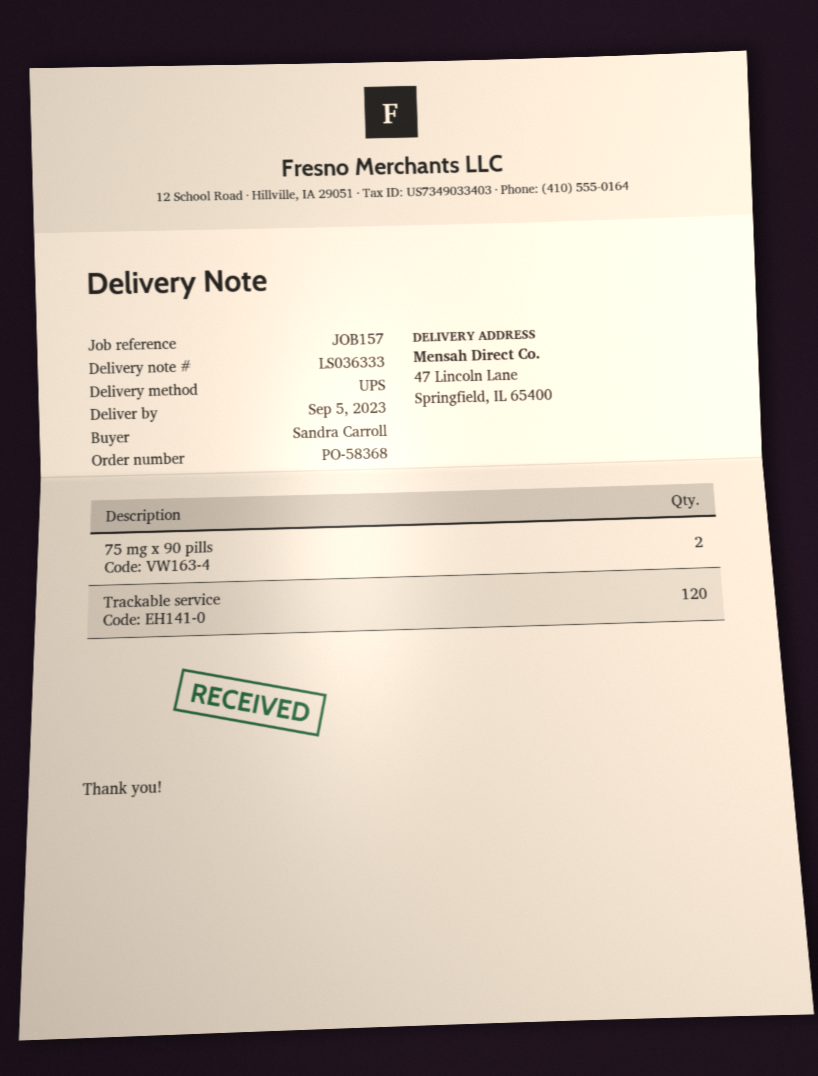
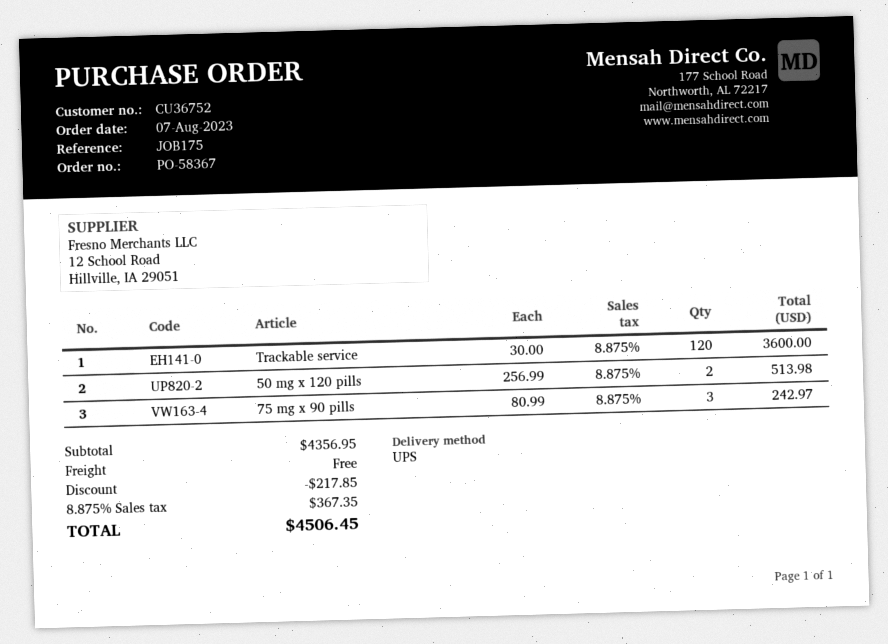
order number: PO-58368 -> PO-58367
reference: JOB157 -> JOB175
75 mg x 90 pills: 2 -> 3
50 mg x 120 pills: none -> 2

